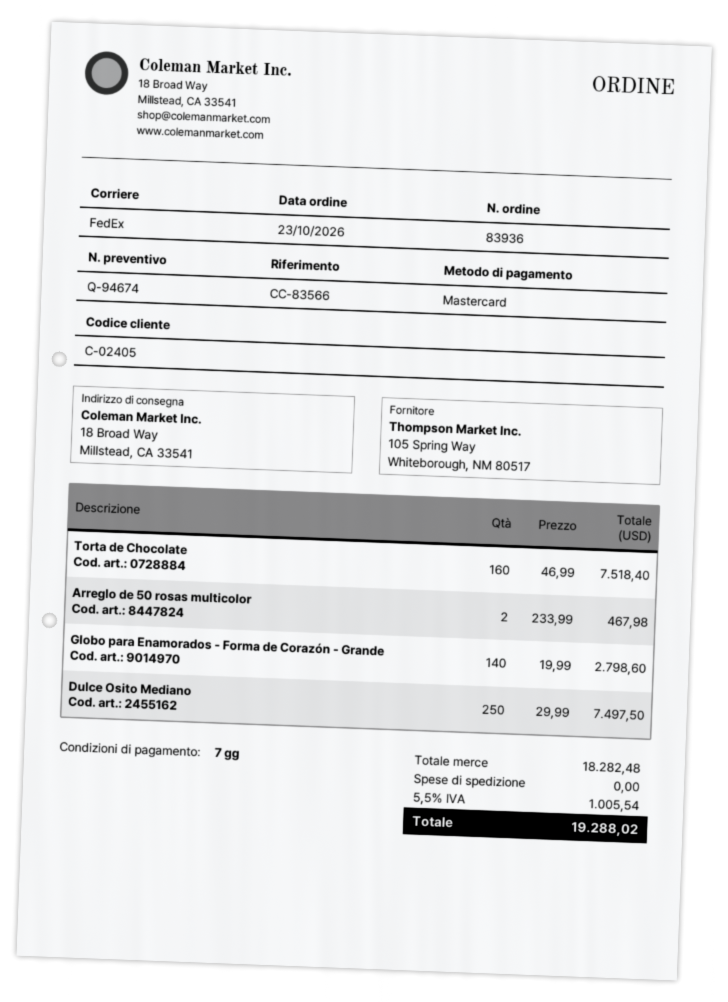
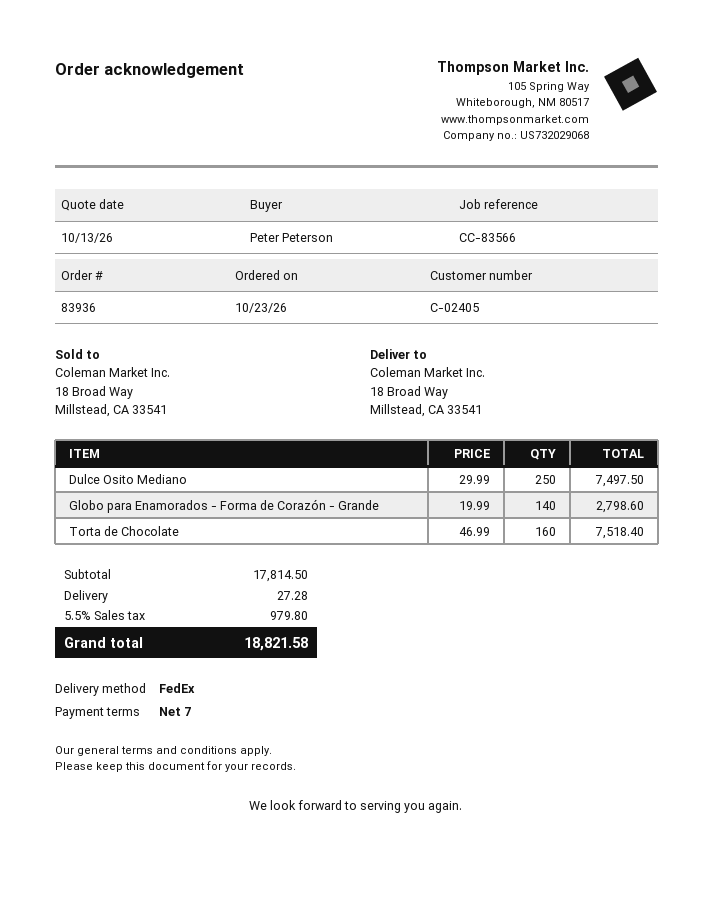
Arreglo de 50 rosas multicolor: 2 x 233.99 = 467.98 -> none
subtotal: 18282.48 -> 17814.50
shipping: 0.00 -> 27.28
tax: 5.5% = 1005.54 -> 5.5% = 979.80
total: 19288.02 -> 18821.58

